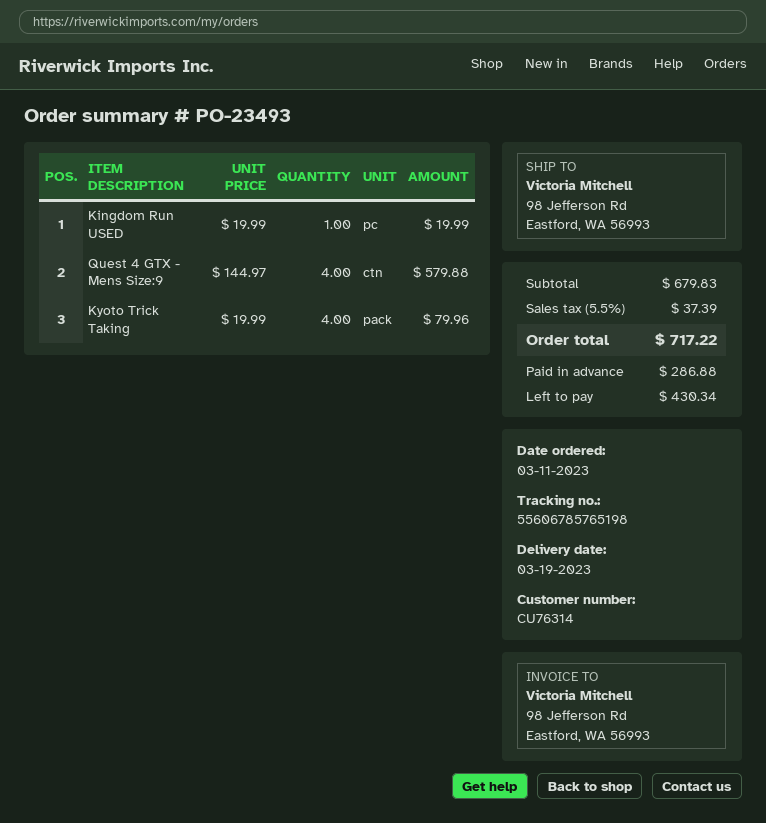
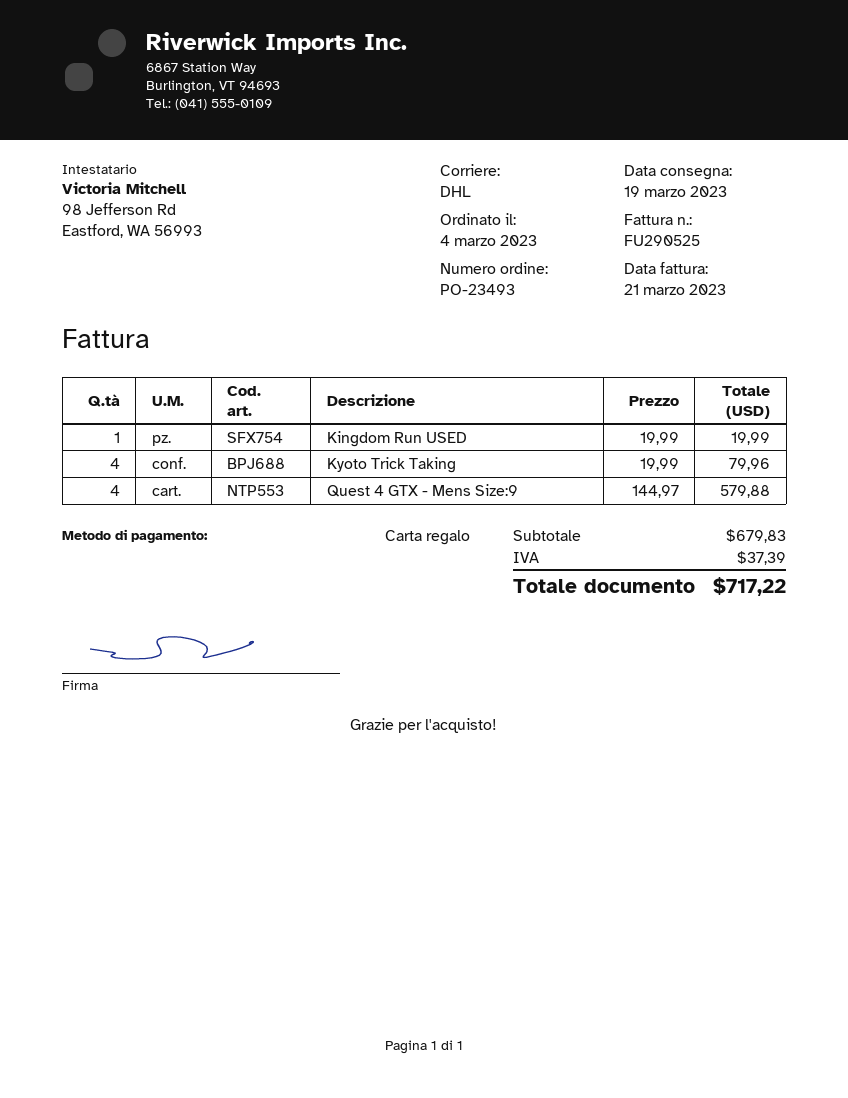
order date: 2023-03-11 -> 2023-03-04

